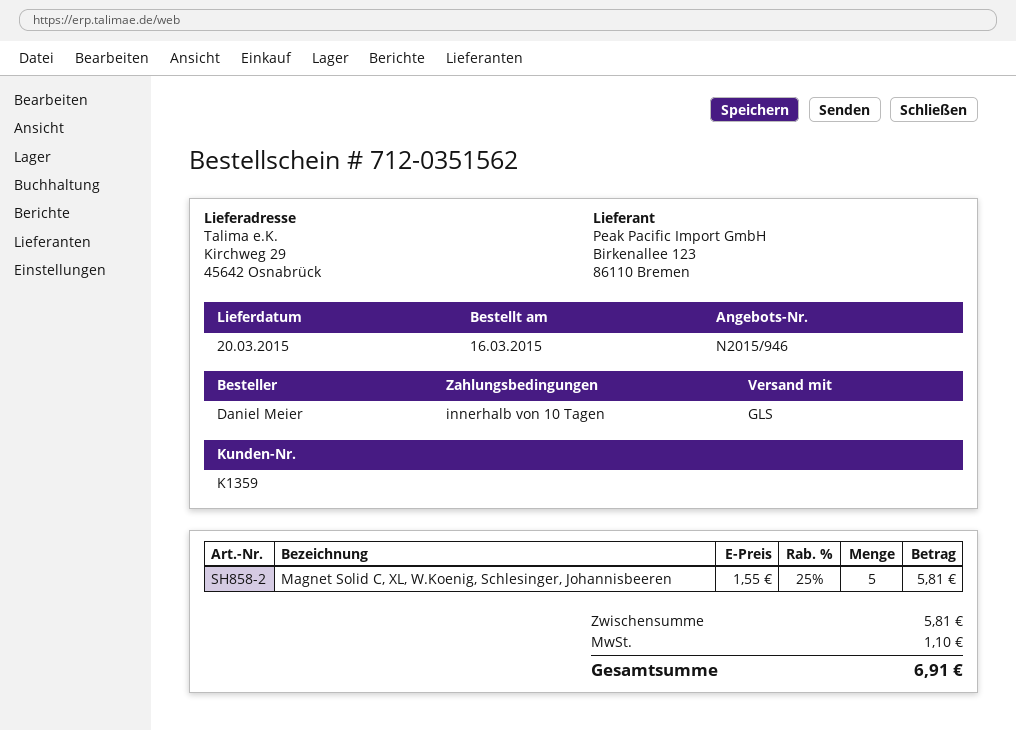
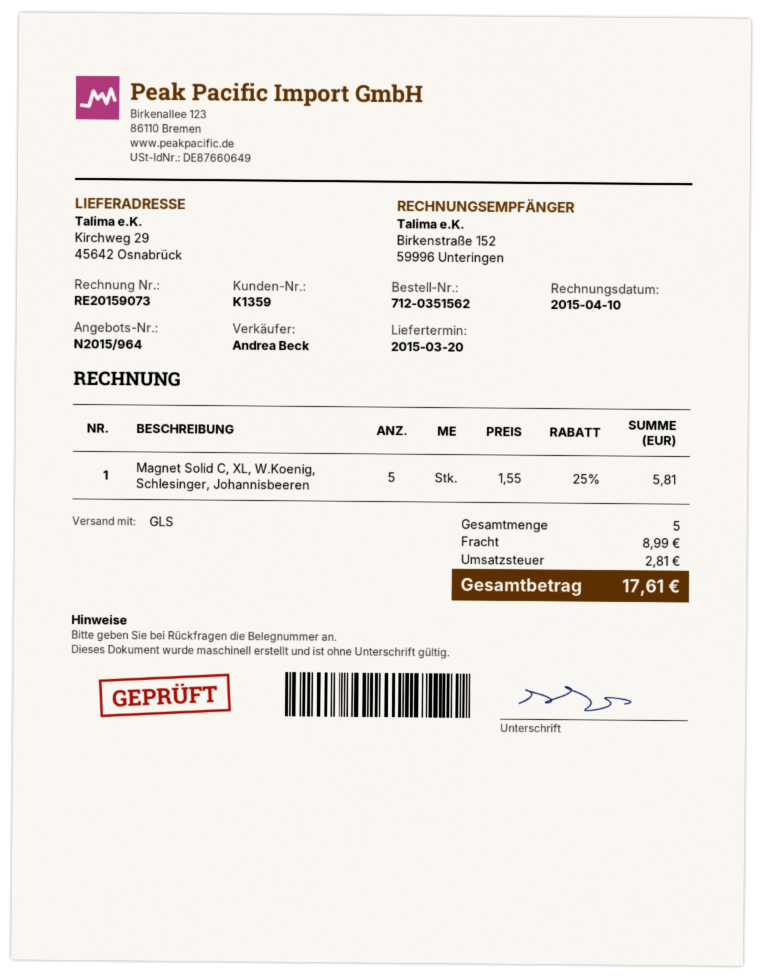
quote number: N2015/946 -> N2015/964
shipping: none -> 8.99
tax: 1.10 -> 2.81
total: 6.91 -> 17.61

